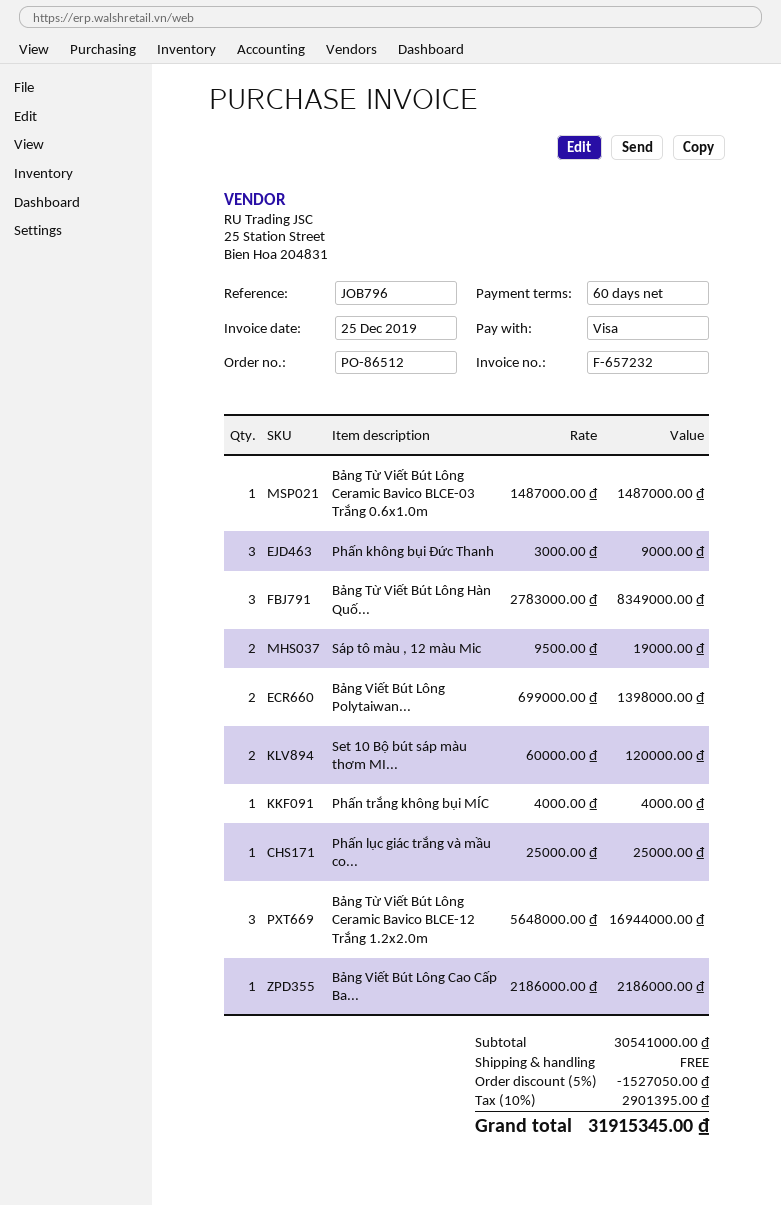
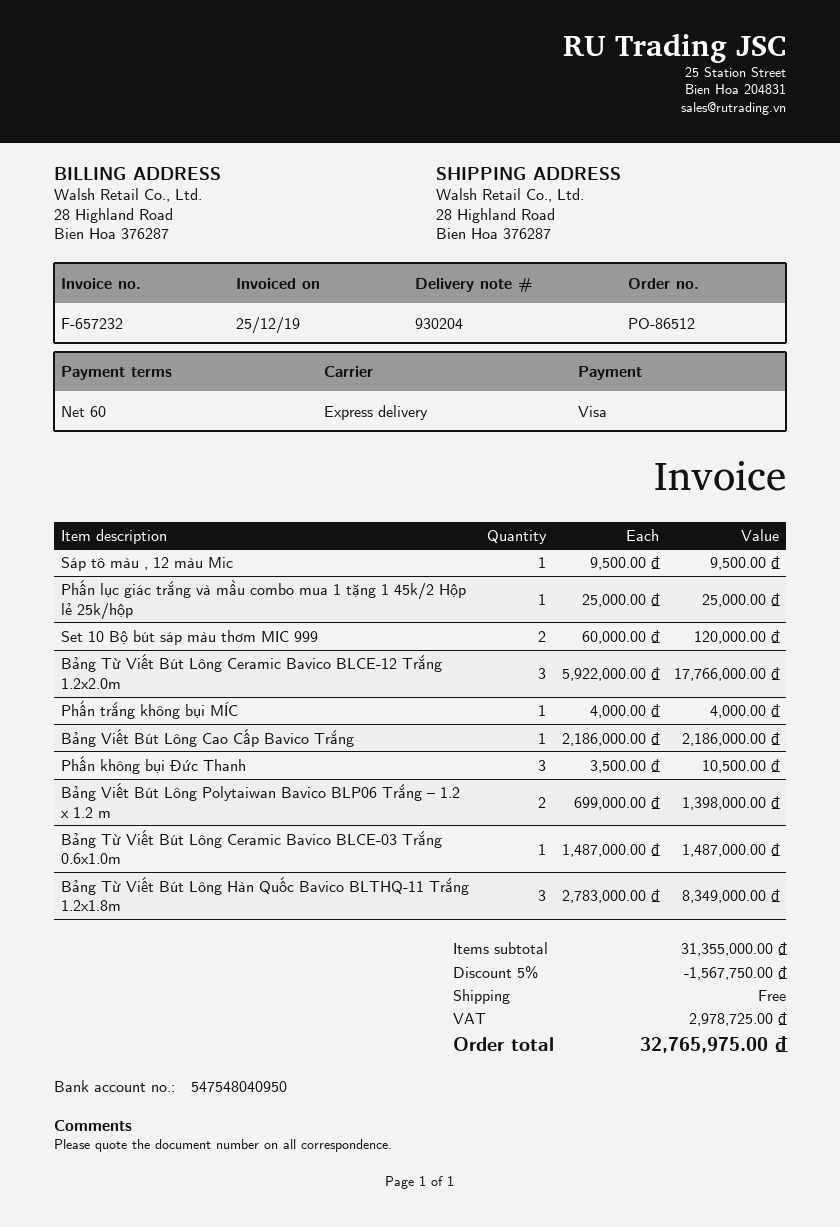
Phấn không bụi Đức Thanh: 3 x 3000.00 = 9000.00 -> 3 x 3500.00 = 10500.00
Sáp tô màu , 12 màu Mic: 2 x 9500.00 = 19000.00 -> 1 x 9500.00 = 9500.00
Bảng Từ Viết Bút Lông Ceramic Bavico BLCE-12 Trắng 1.2x2.0m: 3 x 5648000.00 = 16944000.00 -> 3 x 5922000.00 = 17766000.00
subtotal: 30541000.00 -> 31355000.00
discount: 5% = 1527050.00 -> 5% = 1567750.00
tax: 2901395.00 -> 2978725.00
total: 31915345.00 -> 32765975.00

